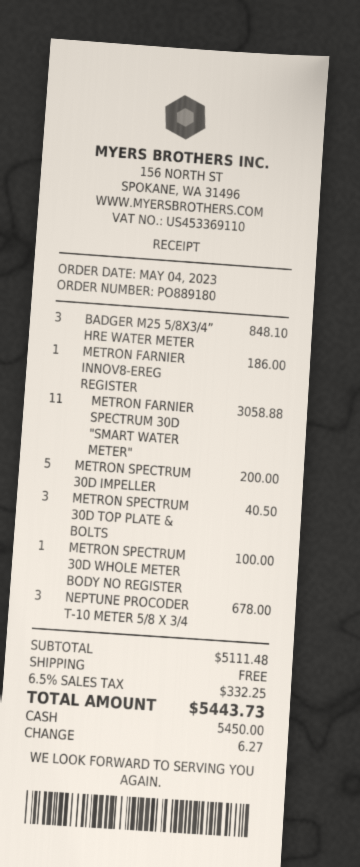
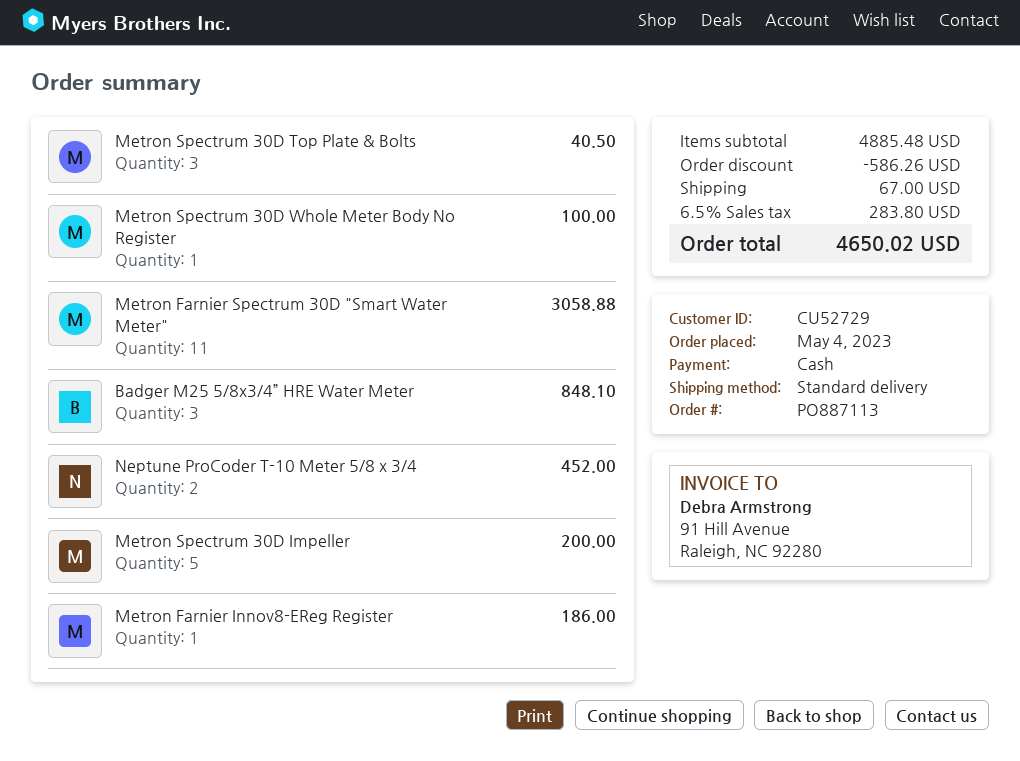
order number: PO889180 -> PO887113
NEPTUNE PROCODER T-10 METER 5/8 X 3/4: 3 for 678.00 -> 2 for 452.00
subtotal: 5111.48 -> 4885.48
discount: none -> 586.26
shipping: 0.00 -> 67.00
tax: 6.5% = 332.25 -> 6.5% = 283.80
total: 5443.73 -> 4650.02

